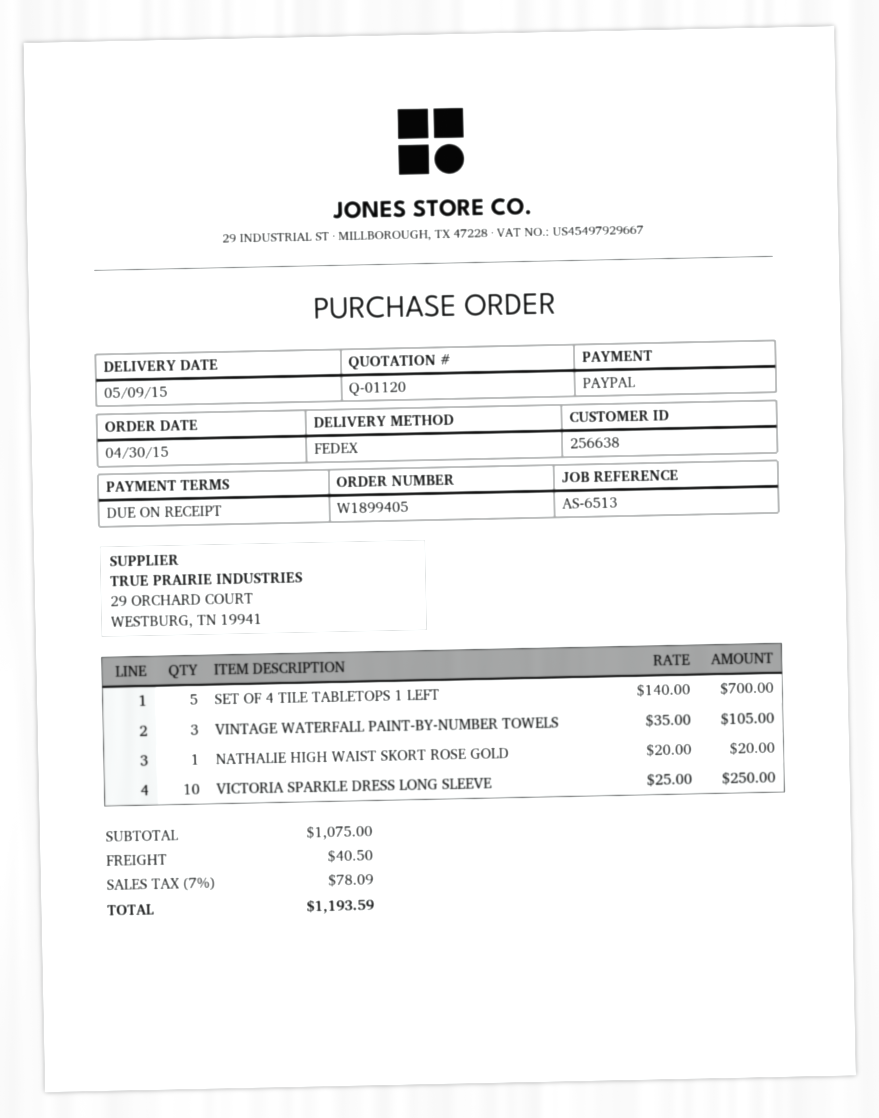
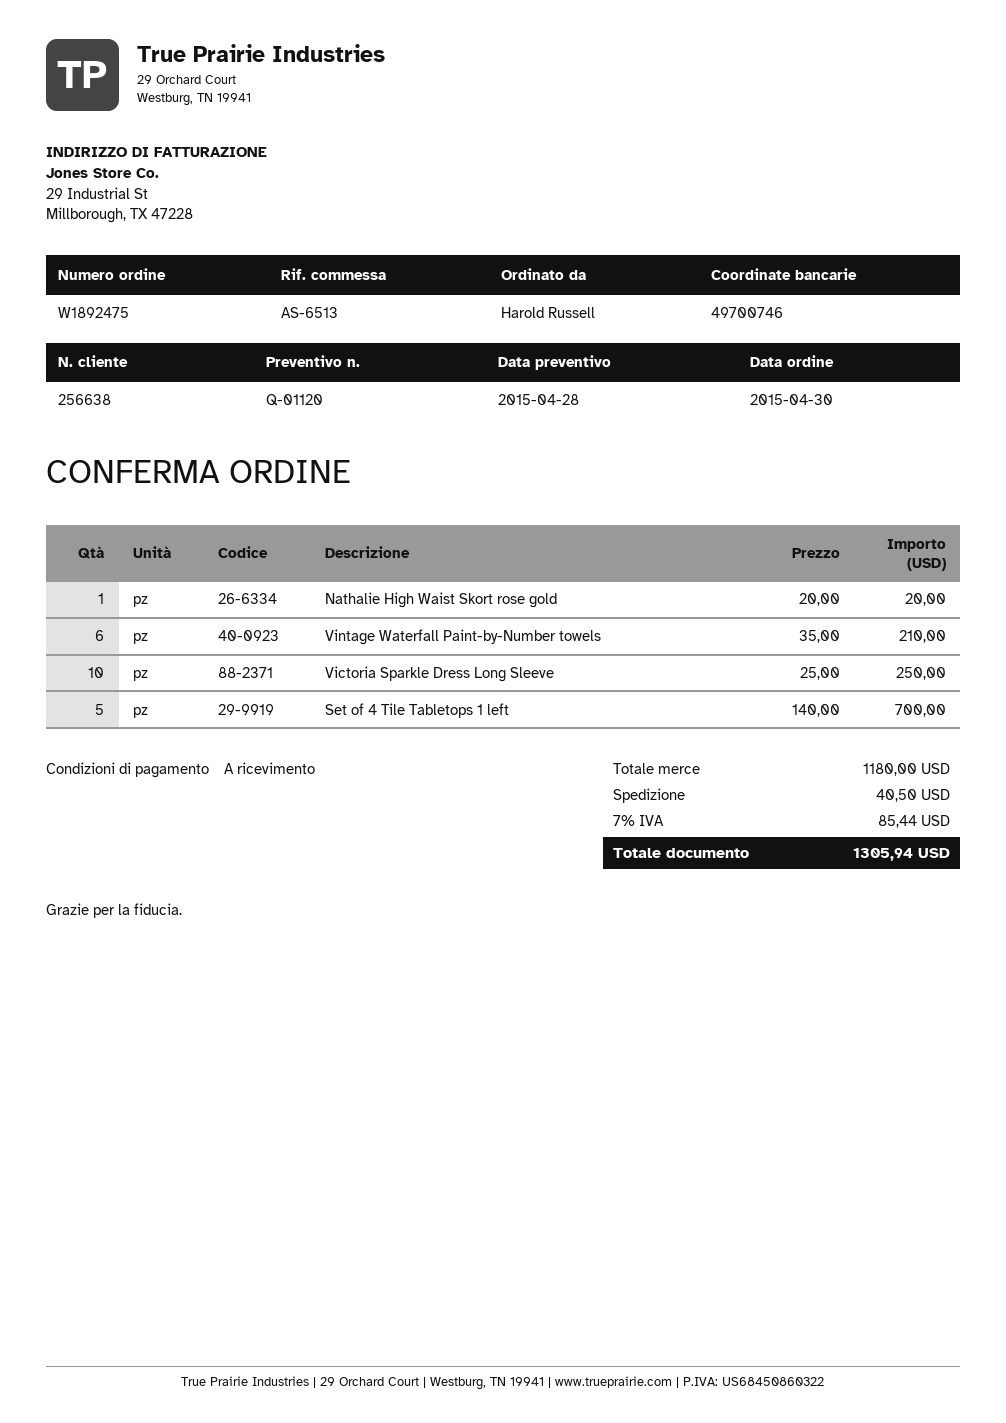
order number: W1899405 -> W1892475
VINTAGE WATERFALL PAINT-BY-NUMBER TOWELS: 3 x 35.00 = 105.00 -> 6 x 35.00 = 210.00
subtotal: 1075.00 -> 1180.00
tax: 7% = 78.09 -> 7% = 85.44
total: 1193.59 -> 1305.94

